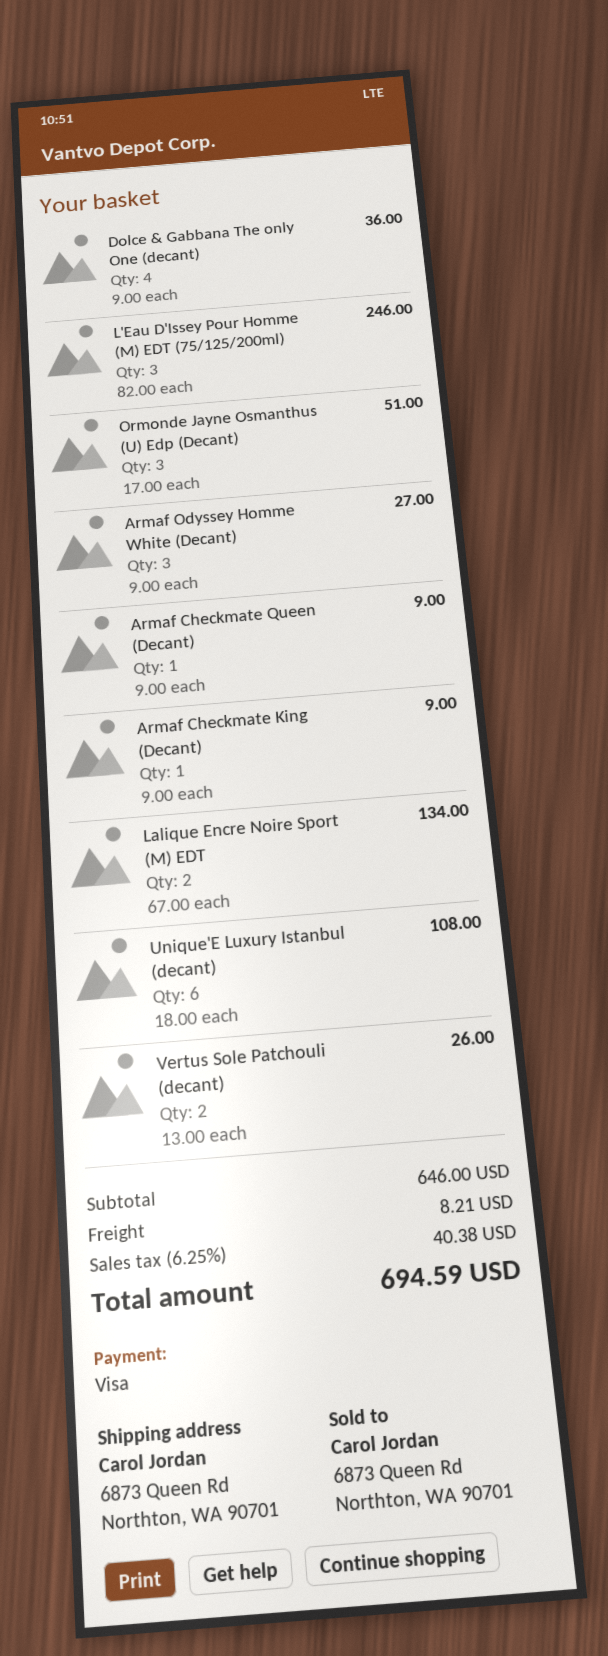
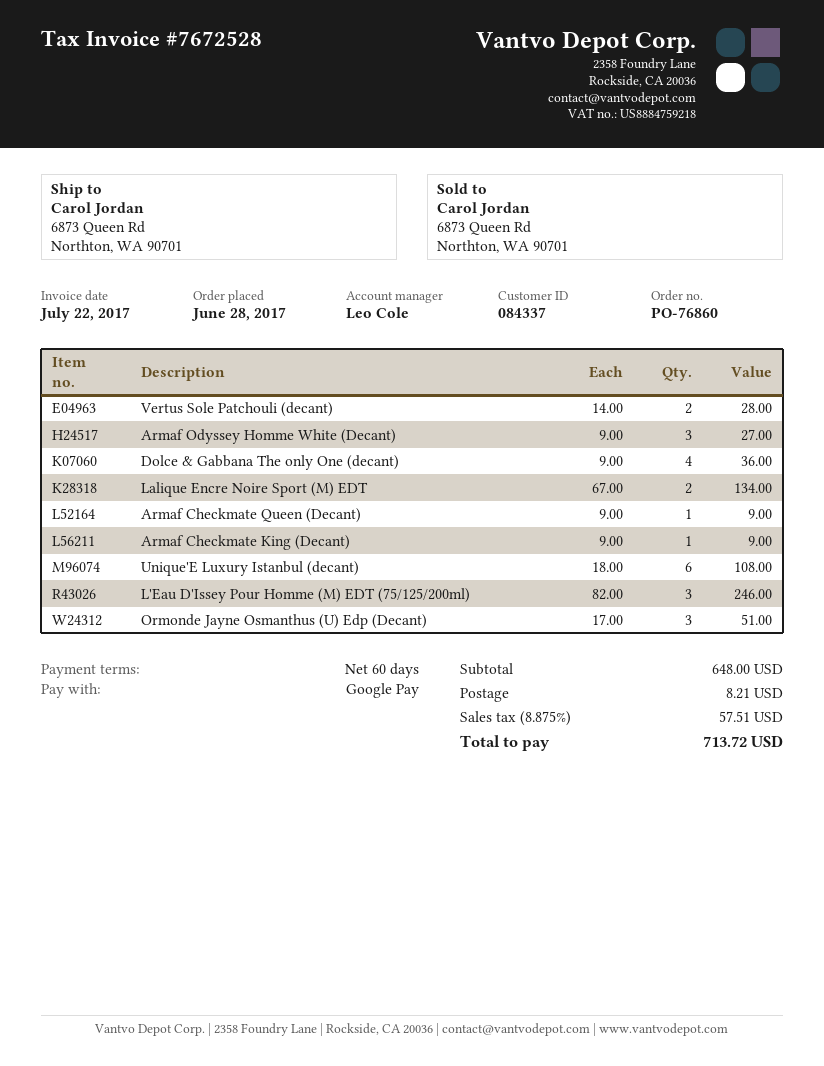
payment method: Visa -> Google Pay
Vertus Sole Patchouli (decant): 2 x 13.00 = 26.00 -> 2 x 14.00 = 28.00
subtotal: 646.00 -> 648.00
tax: 6.25% = 40.38 -> 8.875% = 57.51
total: 694.59 -> 713.72

